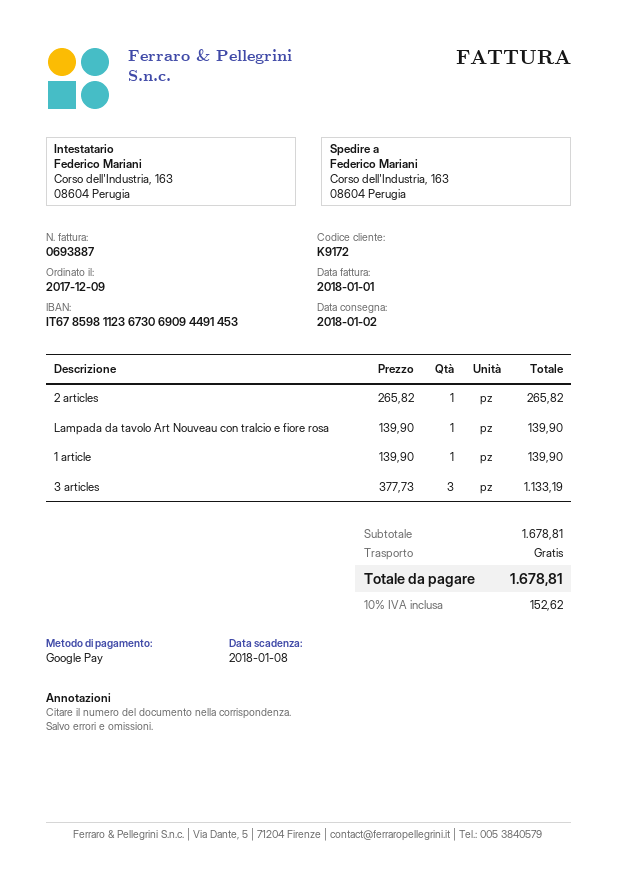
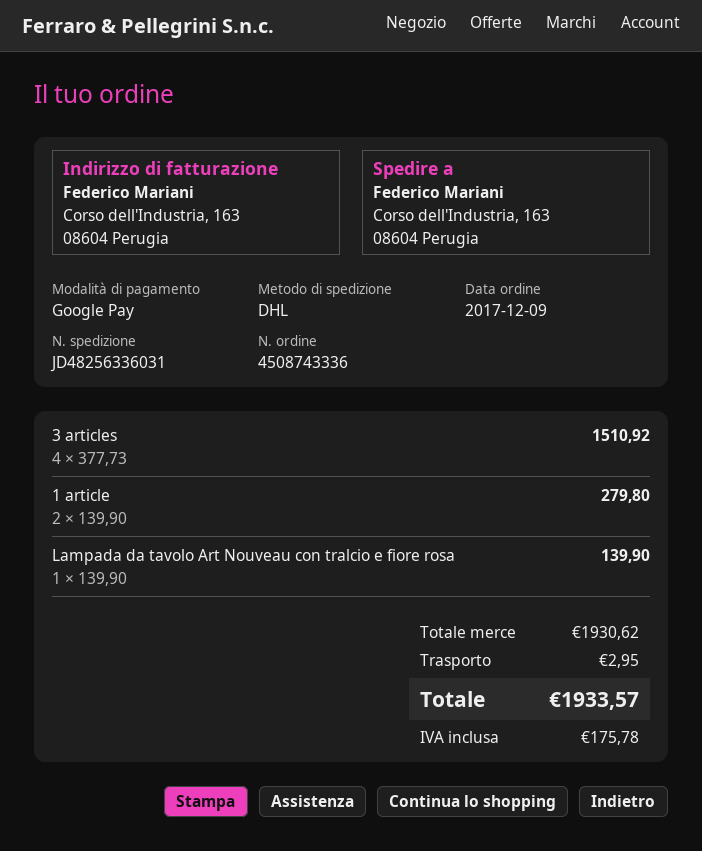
2 articles: 1 x 265.82 = 265.82 -> none
1 article: 1 x 139.90 = 139.90 -> 2 x 139.90 = 279.80
3 articles: 3 x 377.73 = 1133.19 -> 4 x 377.73 = 1510.92
subtotal: 1678.81 -> 1930.62
shipping: 0.00 -> 2.95
tax: 152.62 -> 175.78
total: 1678.81 -> 1933.57

